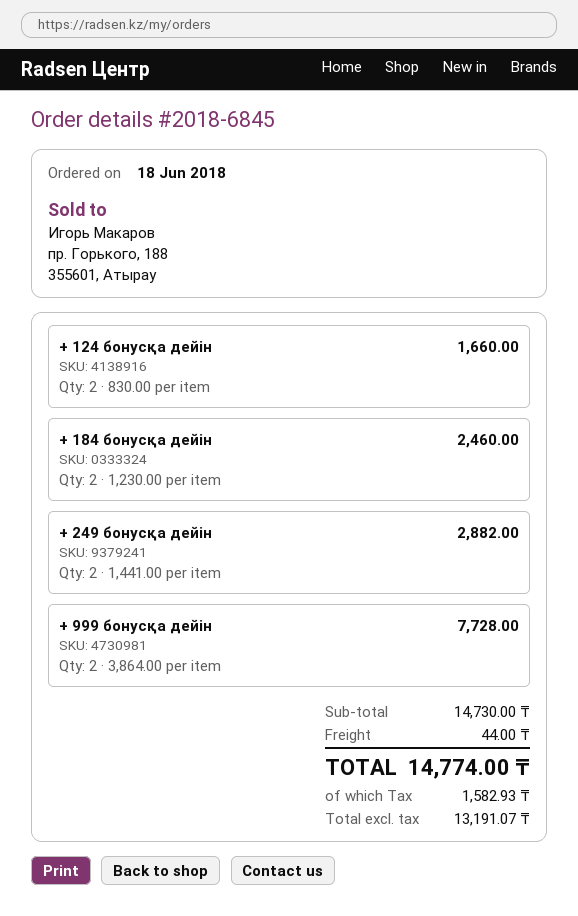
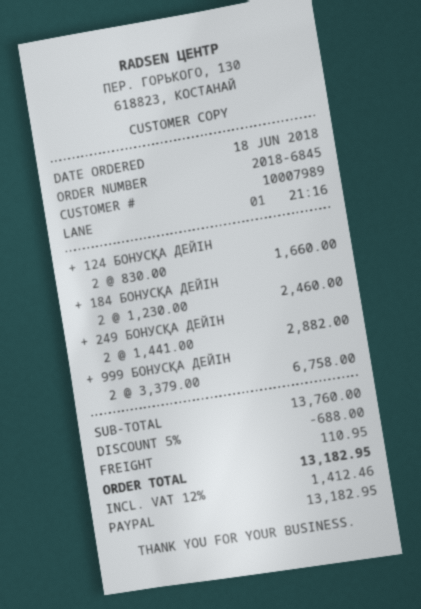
+ 999 бонусқа дейін: 2 x 3864.00 = 7728.00 -> 2 x 3379.00 = 6758.00
subtotal: 14730.00 -> 13760.00
discount: none -> 5% = 688.00
shipping: 44.00 -> 110.95
tax: 1582.93 -> 1412.46
total: 14774.00 -> 13182.95

